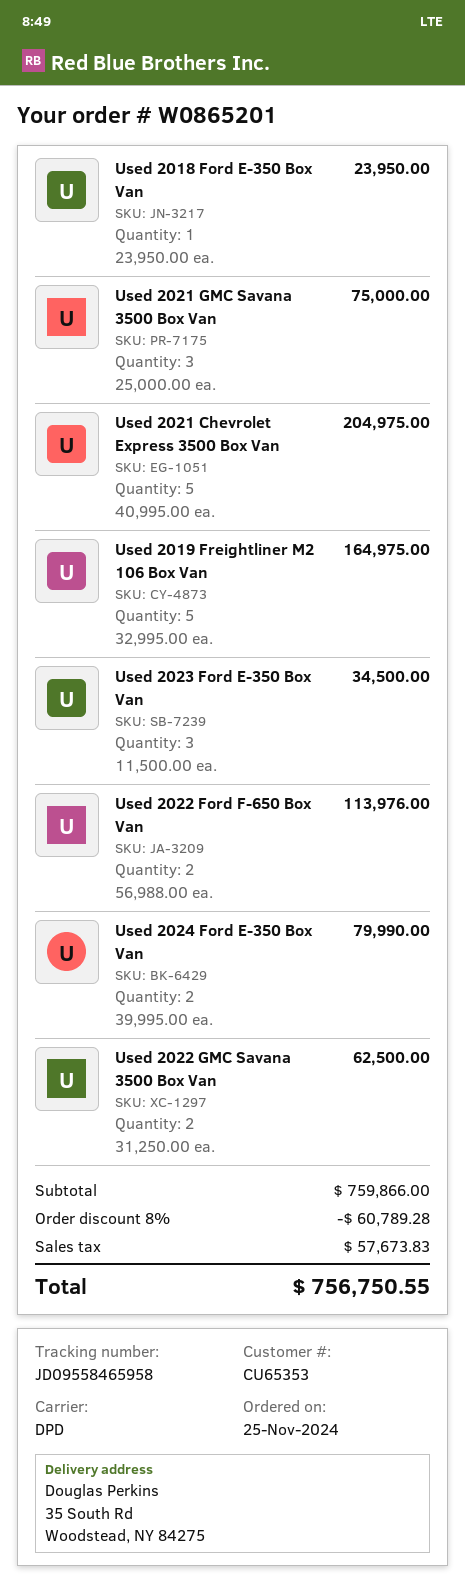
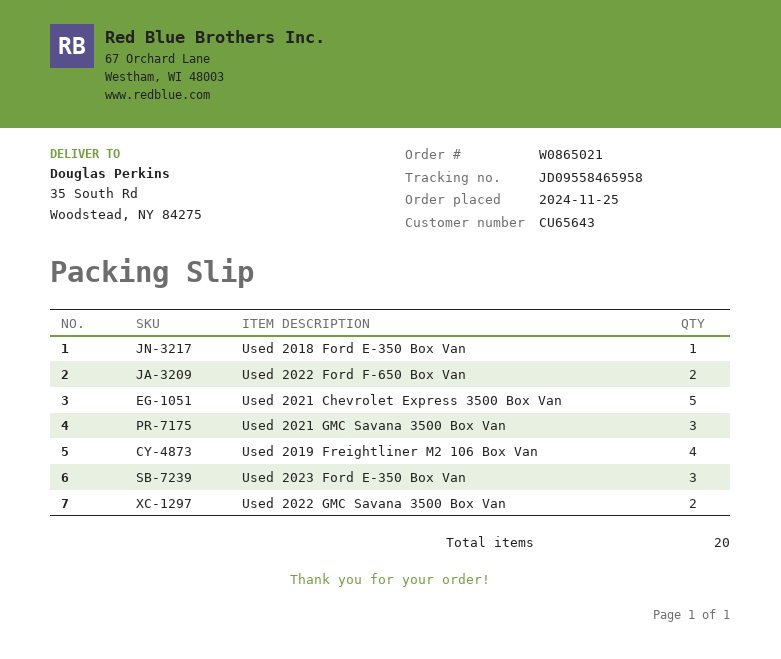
order number: W0865201 -> W0865021
customer number: CU65353 -> CU65643
Used 2019 Freightliner M2 106 Box Van: 5 -> 4
Used 2024 Ford E-350 Box Van: 2 -> none

